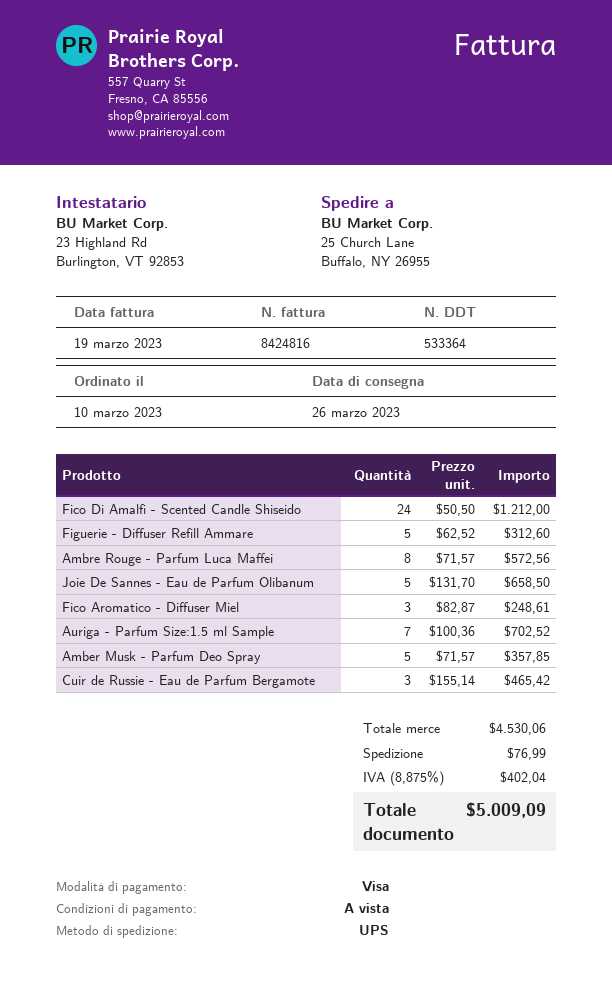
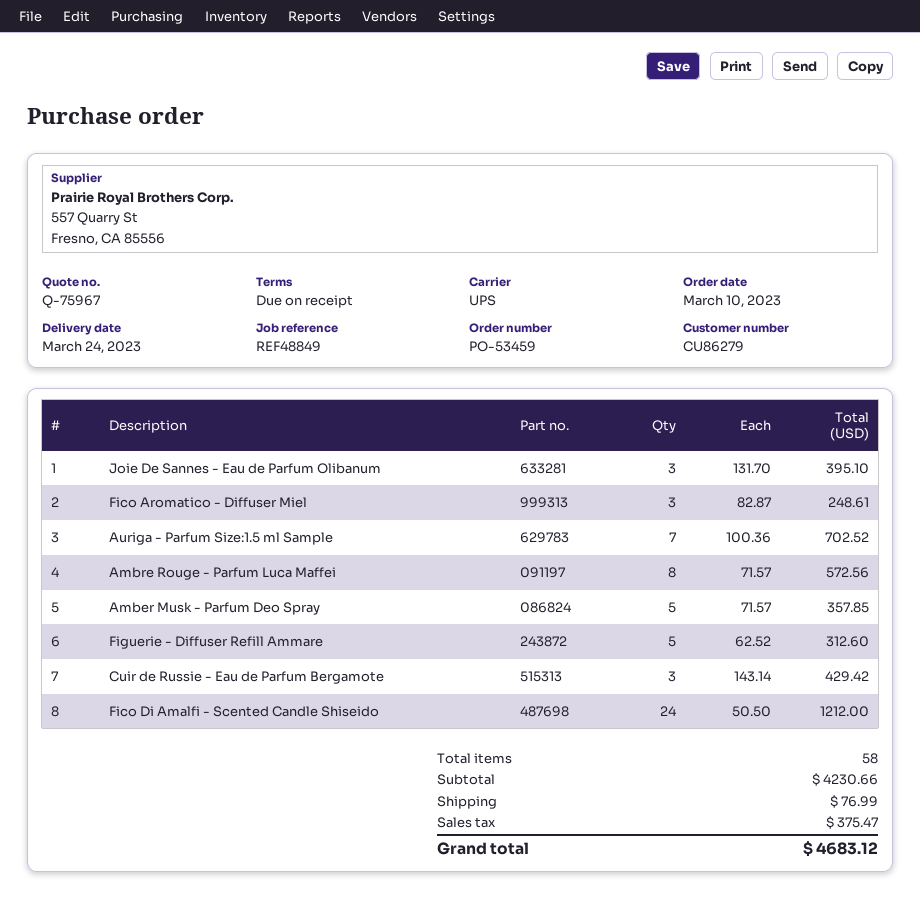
delivery date: 2023-03-26 -> 2023-03-24
Joie De Sannes - Eau de Parfum Olibanum: 5 x 131.70 = 658.50 -> 3 x 131.70 = 395.10
Cuir de Russie - Eau de Parfum Bergamote: 3 x 155.14 = 465.42 -> 3 x 143.14 = 429.42
subtotal: 4530.06 -> 4230.66
tax: 402.04 -> 375.47
total: 5009.09 -> 4683.12

